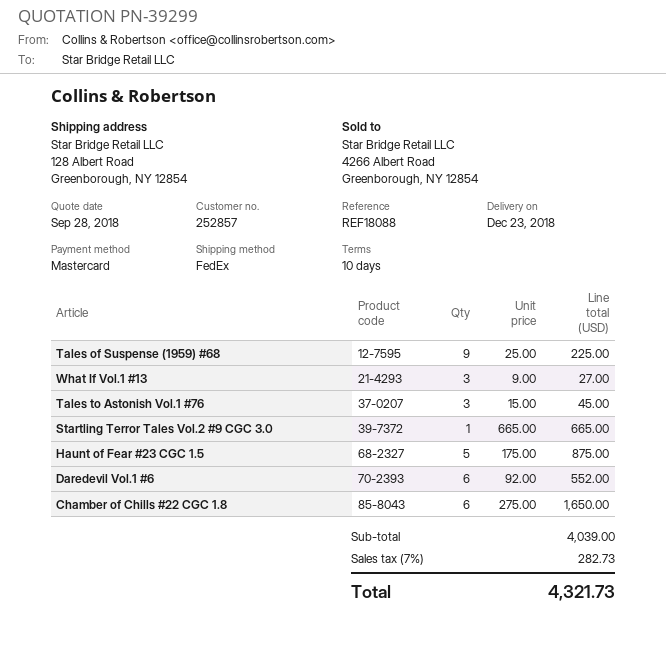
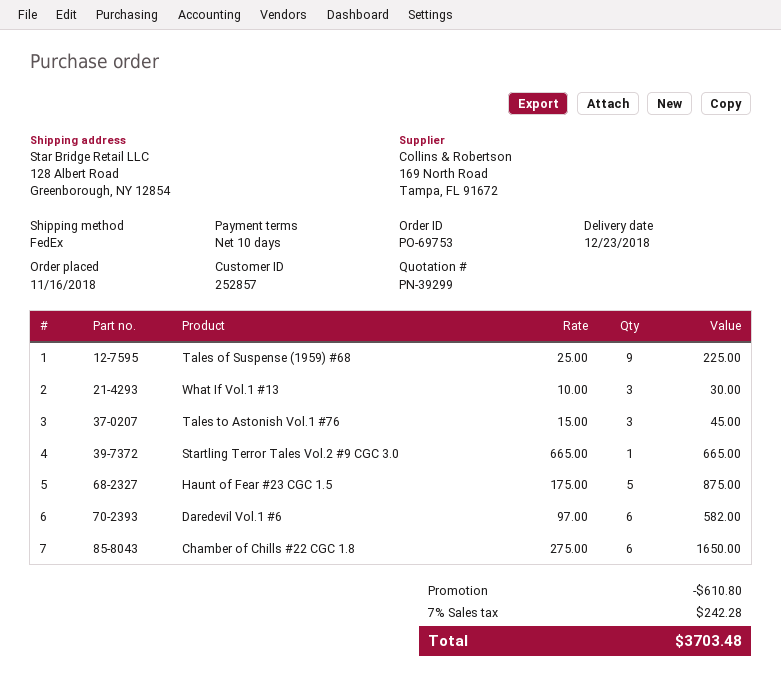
What If Vol.1 #13: 3 x 9.00 = 27.00 -> 3 x 10.00 = 30.00
Daredevil Vol.1 #6: 6 x 92.00 = 552.00 -> 6 x 97.00 = 582.00
discount: none -> 610.80
tax: 7% = 282.73 -> 7% = 242.28
total: 4321.73 -> 3703.48

